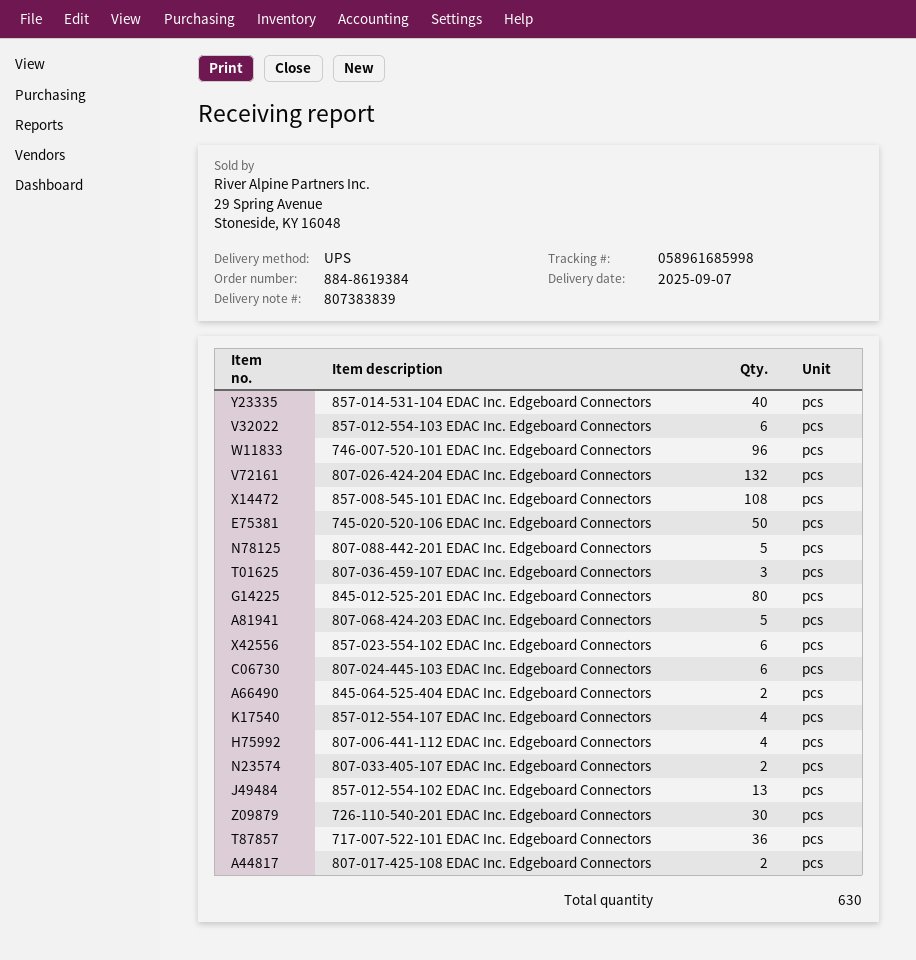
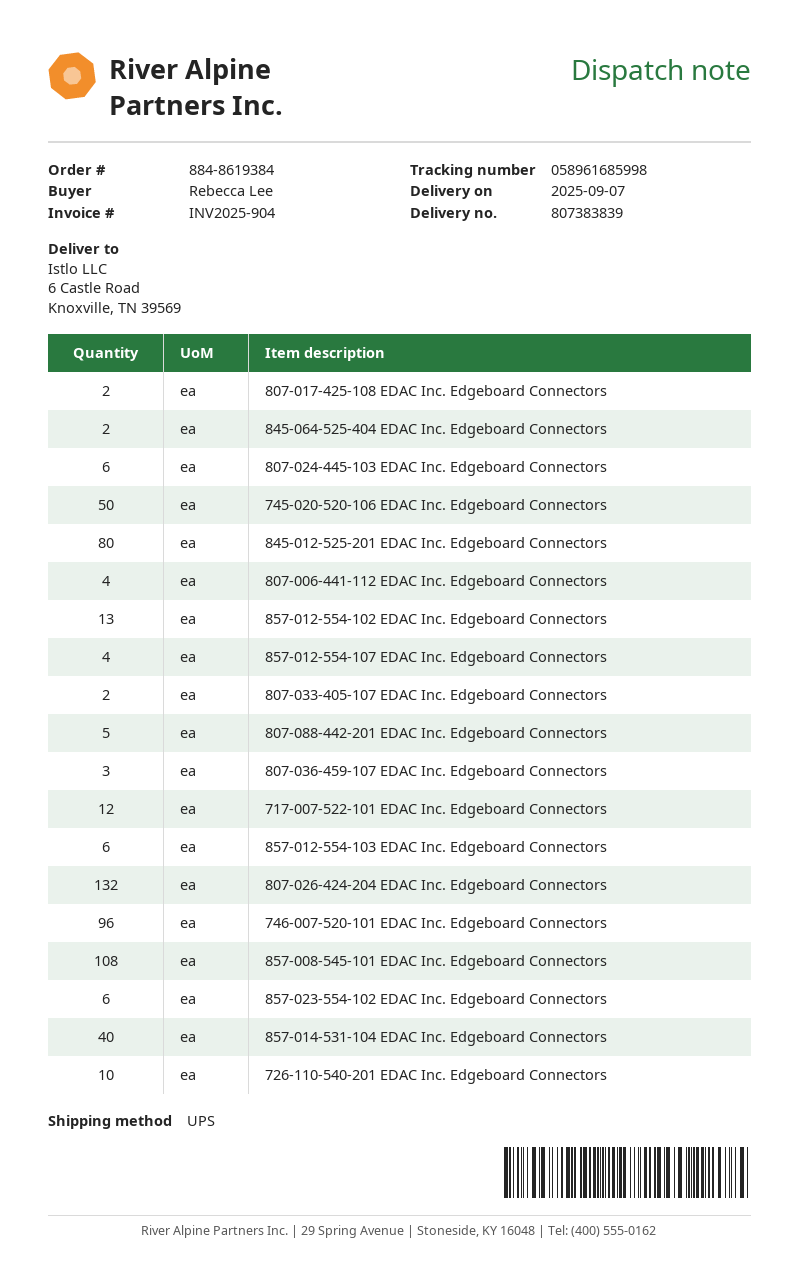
807-068-424-203 EDAC Inc. Edgeboard Connectors: 5 -> none
726-110-540-201 EDAC Inc. Edgeboard Connectors: 30 -> 10
717-007-522-101 EDAC Inc. Edgeboard Connectors: 36 -> 12

